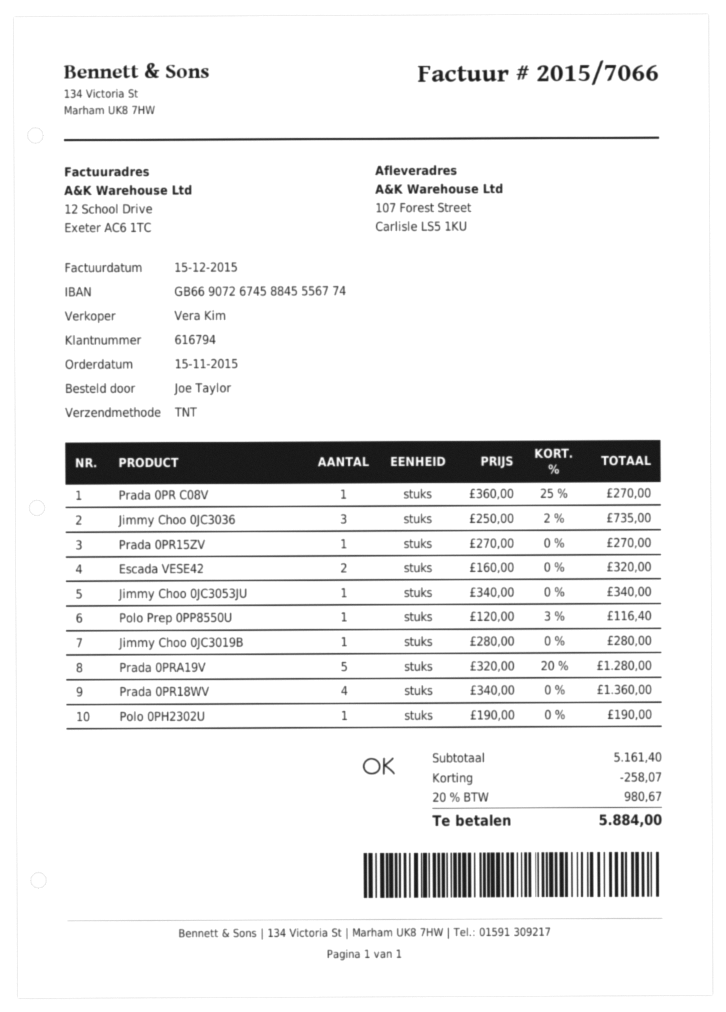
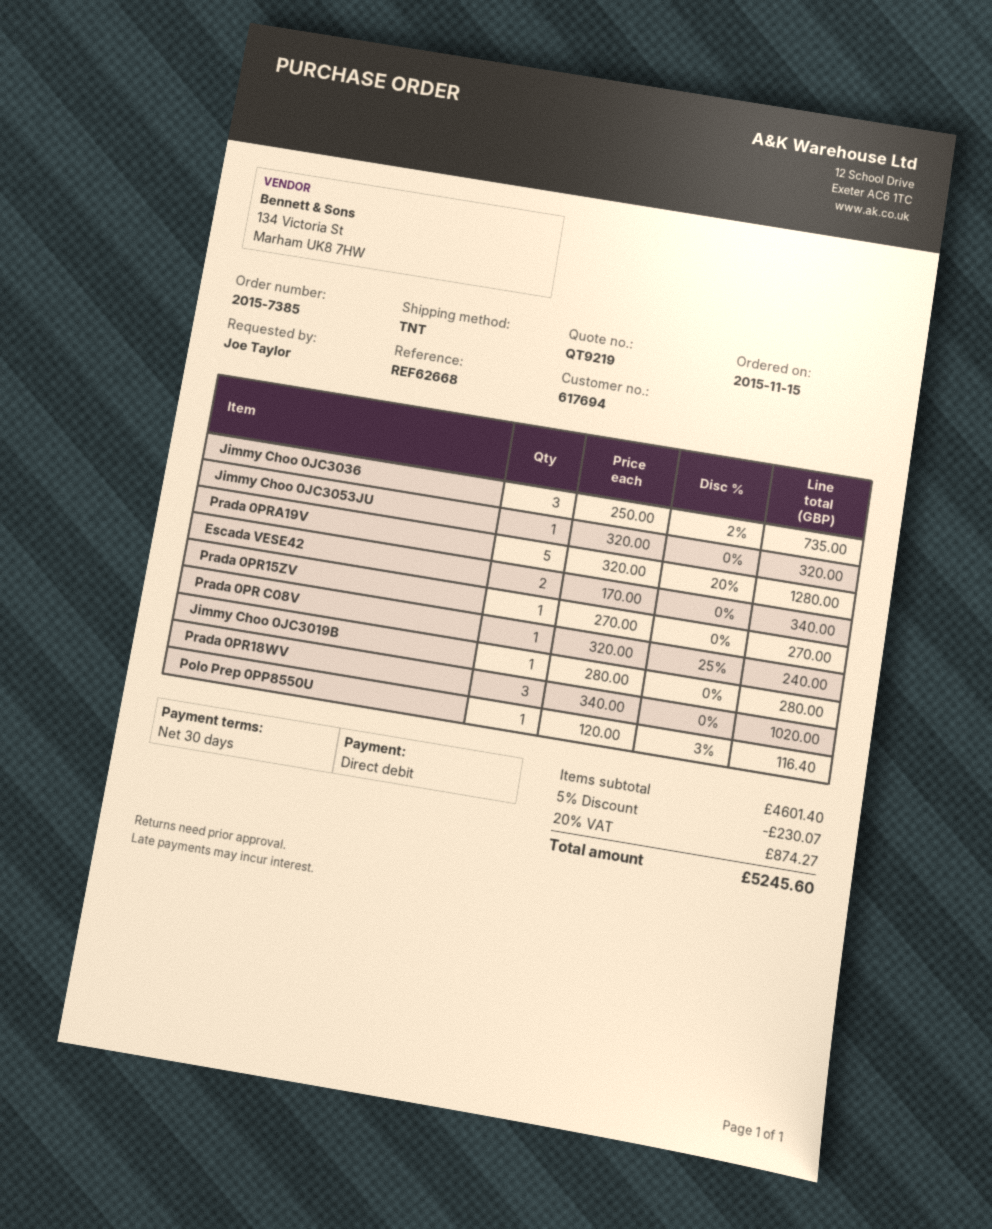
customer number: 616794 -> 617694
Prada 0PR C08V: 1 x 360.00 - 25% = 270.00 -> 1 x 320.00 - 25% = 240.00
Escada VESE42: 2 x 160.00 = 320.00 -> 2 x 170.00 = 340.00
Jimmy Choo 0JC3053JU: 1 x 340.00 = 340.00 -> 1 x 320.00 = 320.00
Prada 0PR18WV: 4 x 340.00 = 1360.00 -> 3 x 340.00 = 1020.00
Polo 0PH2302U: 1 x 190.00 = 190.00 -> none
subtotal: 5161.40 -> 4601.40
discount: 258.07 -> 230.07
tax: 20% = 980.67 -> 20% = 874.27
total: 5884.00 -> 5245.60

